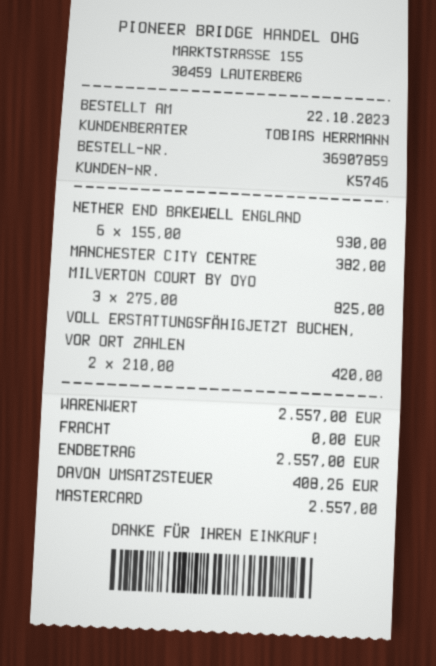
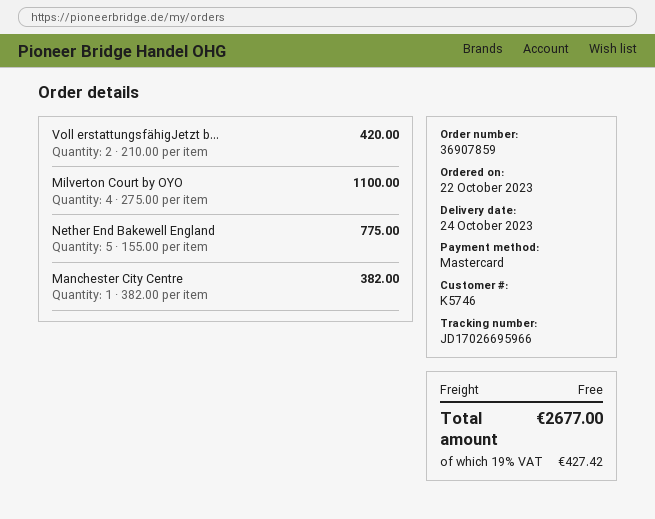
NETHER END BAKEWELL ENGLAND: 6 x 155.00 = 930.00 -> 5 x 155.00 = 775.00
MILVERTON COURT BY OYO: 3 x 275.00 = 825.00 -> 4 x 275.00 = 1100.00
tax: 408.26 -> 427.42
total: 2557.00 -> 2677.00

